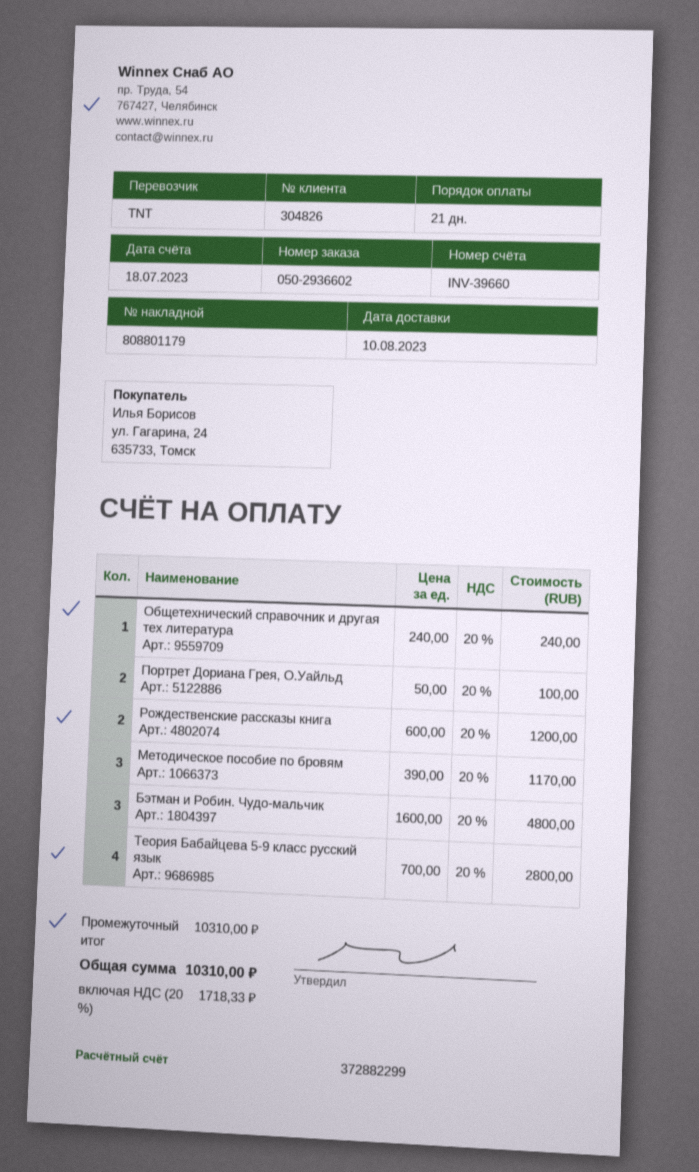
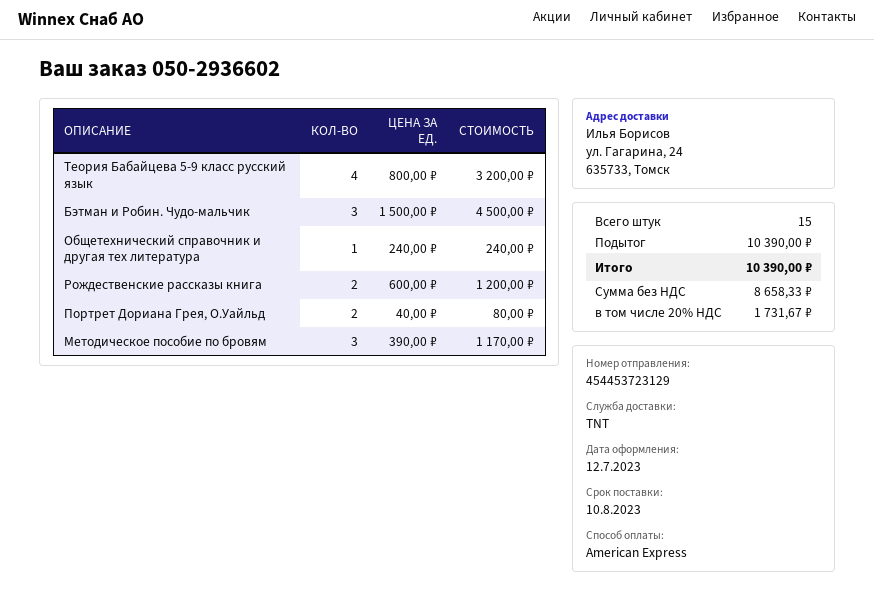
Портрет Дориана Грея, О.Уайльд: 2 x 50.00 = 100.00 -> 2 x 40.00 = 80.00
Бэтман и Робин. Чудо-мальчик: 3 x 1600.00 = 4800.00 -> 3 x 1500.00 = 4500.00
Теория Бабайцева 5-9 класс русский язык: 4 x 700.00 = 2800.00 -> 4 x 800.00 = 3200.00
subtotal: 10310.00 -> 10390.00
tax: 20% = 1718.33 -> 20% = 1731.67
total: 10310.00 -> 10390.00

